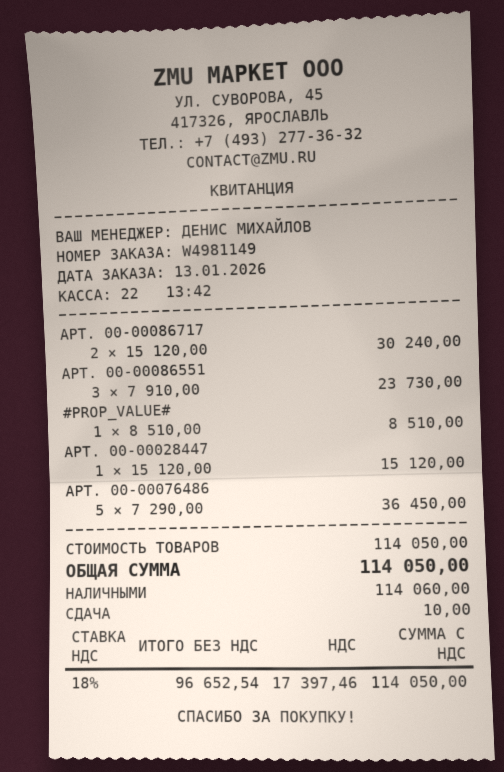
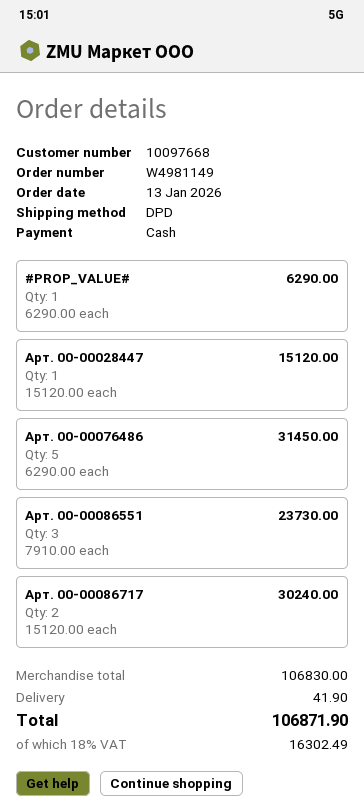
#PROP_VALUE#: 1 x 8510.00 = 8510.00 -> 1 x 6290.00 = 6290.00
АРТ. 00-00076486: 5 x 7290.00 = 36450.00 -> 5 x 6290.00 = 31450.00
subtotal: 114050.00 -> 106830.00
shipping: none -> 41.90
tax: 18% = 17397.46 -> 18% = 16302.49
total: 114050.00 -> 106871.90

